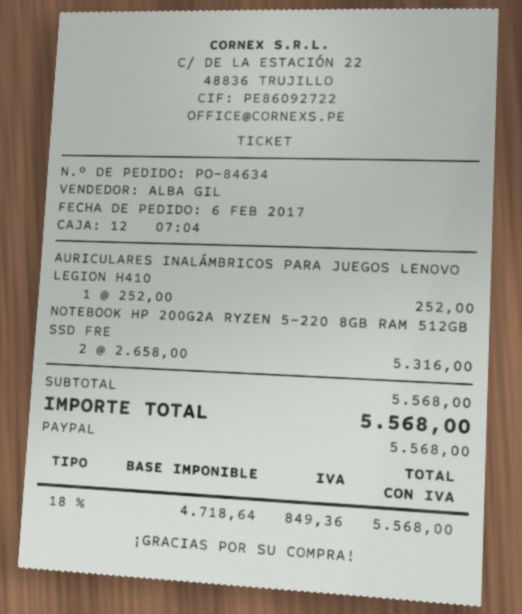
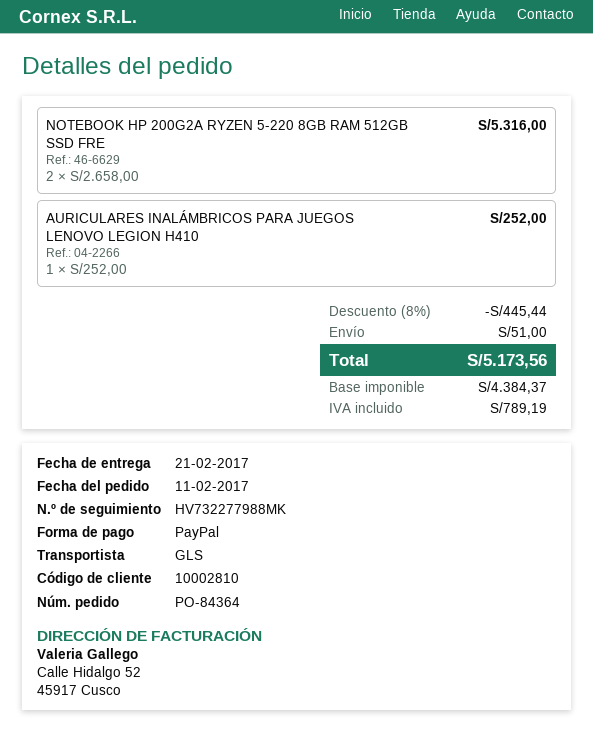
order number: PO-84634 -> PO-84364
order date: 2017-02-06 -> 2017-02-11
discount: none -> 8% = 445.44
shipping: none -> 51.00
net: 4718.64 -> 4384.37
tax: 849.36 -> 789.19
total: 5568.00 -> 5173.56

